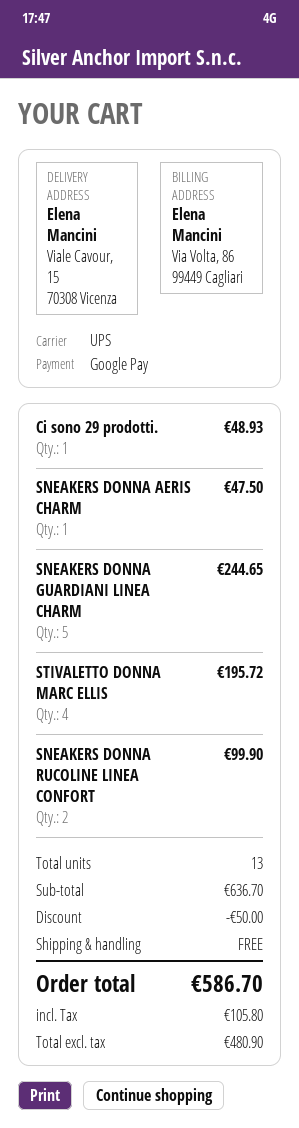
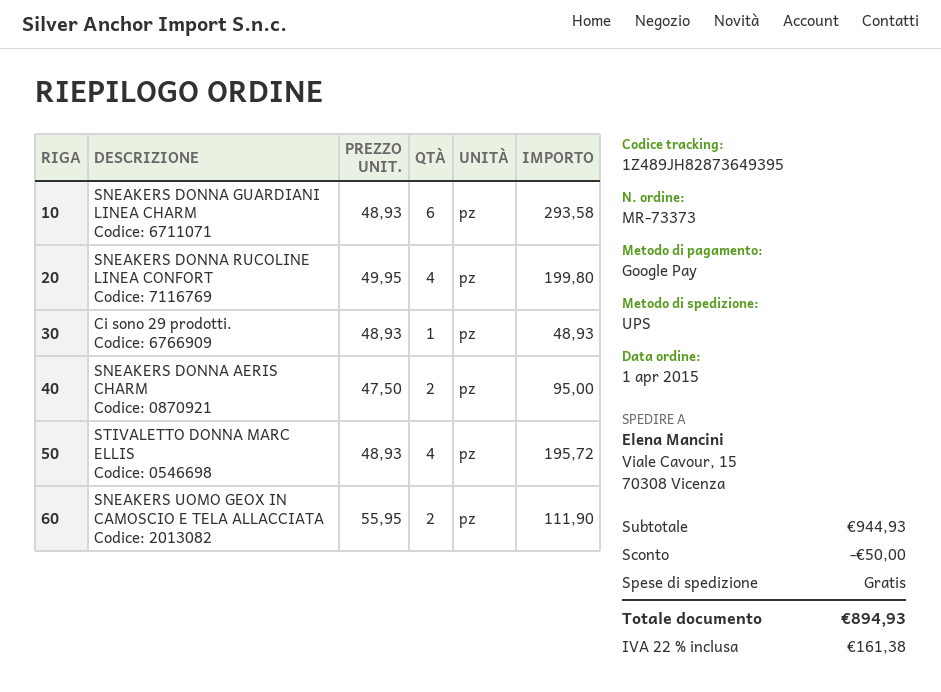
SNEAKERS DONNA AERIS CHARM: 1 for 47.50 -> 2 for 95.00
SNEAKERS DONNA GUARDIANI LINEA CHARM: 5 for 244.65 -> 6 for 293.58
SNEAKERS DONNA RUCOLINE LINEA CONFORT: 2 for 99.90 -> 4 for 199.80
SNEAKERS UOMO GEOX IN CAMOSCIO E TELA ALLACCIATA: none -> 2 for 111.90
subtotal: 636.70 -> 944.93
tax: 105.80 -> 161.38
total: 586.70 -> 894.93

